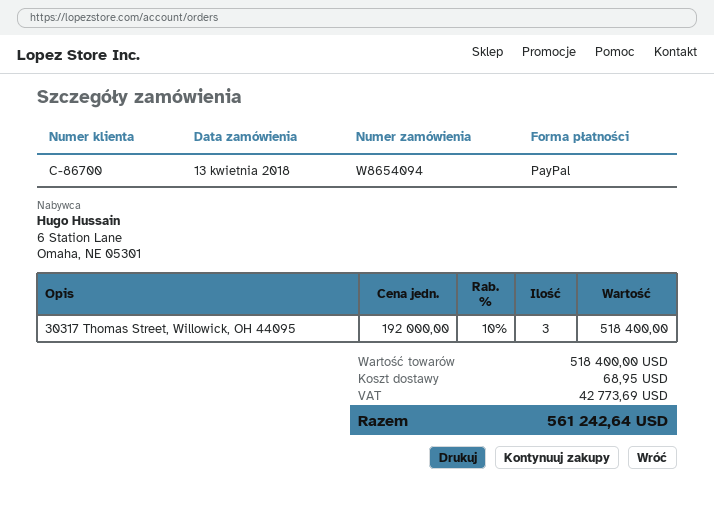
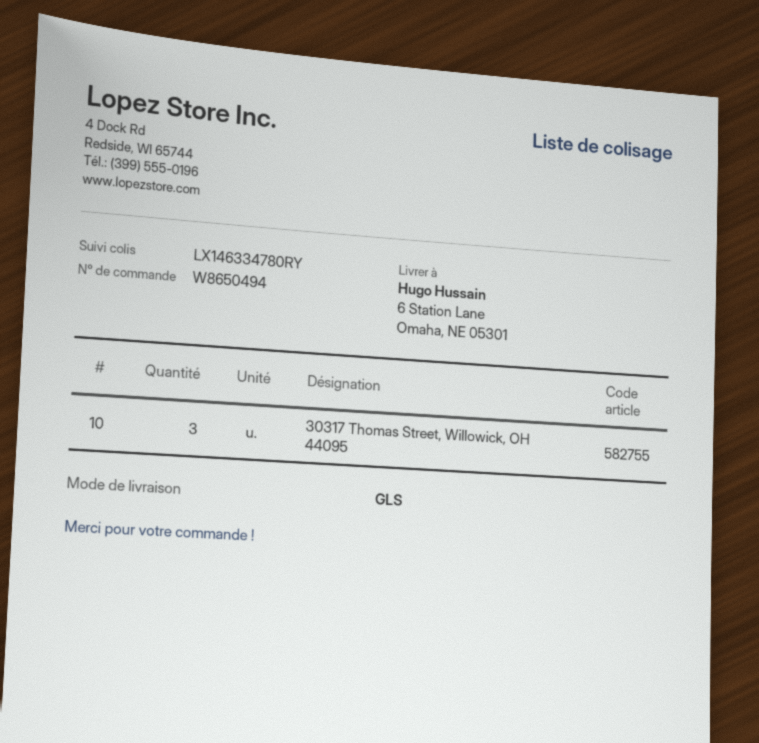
order number: W8654094 -> W8650494

